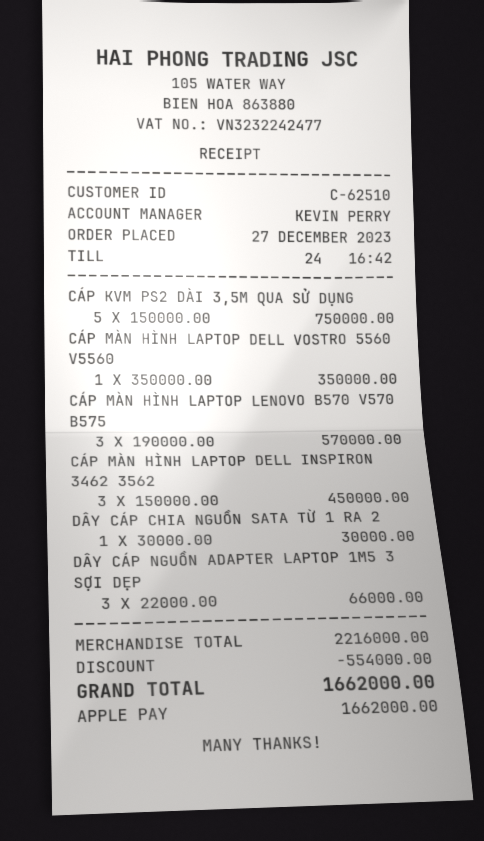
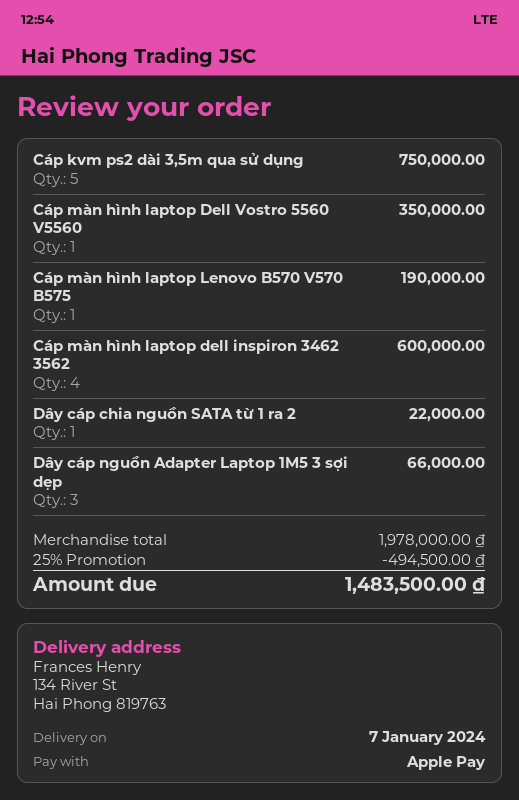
CÁP MÀN HÌNH LAPTOP LENOVO B570 V570 B575: 3 for 570000.00 -> 1 for 190000.00
CÁP MÀN HÌNH LAPTOP DELL INSPIRON 3462 3562: 3 for 450000.00 -> 4 for 600000.00
DÂY CÁP CHIA NGUỒN SATA TỪ 1 RA 2: 1 for 30000.00 -> 1 for 22000.00
subtotal: 2216000.00 -> 1978000.00
discount: 554000.00 -> 494500.00
total: 1662000.00 -> 1483500.00

